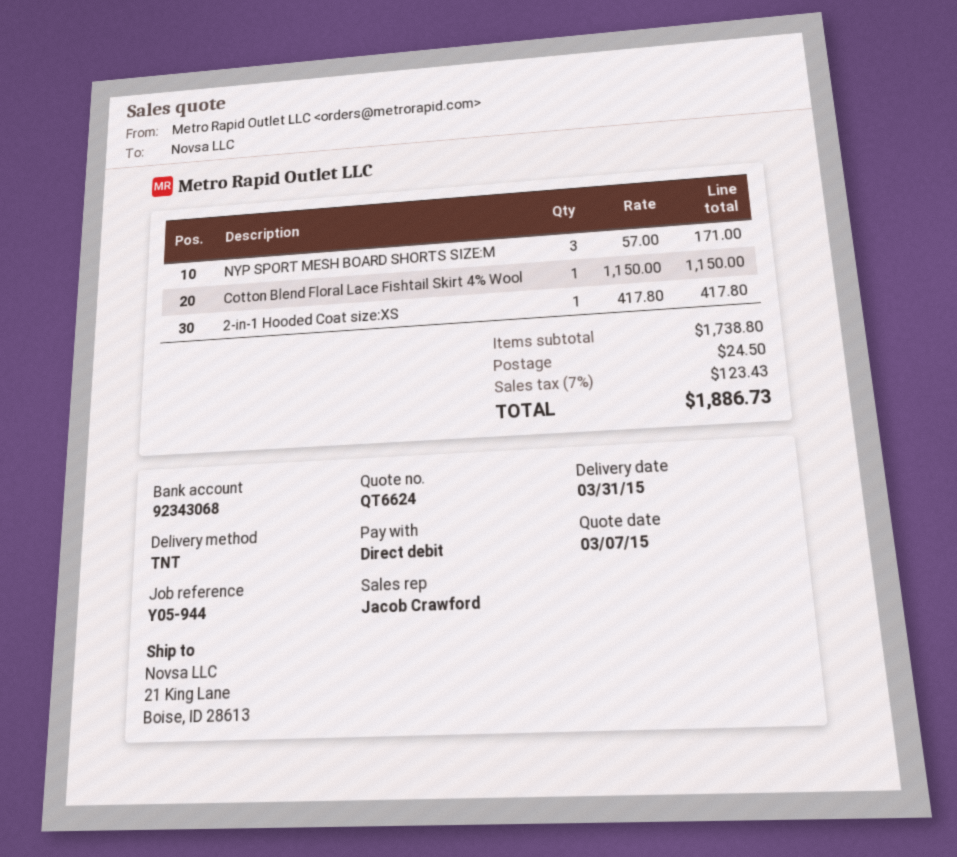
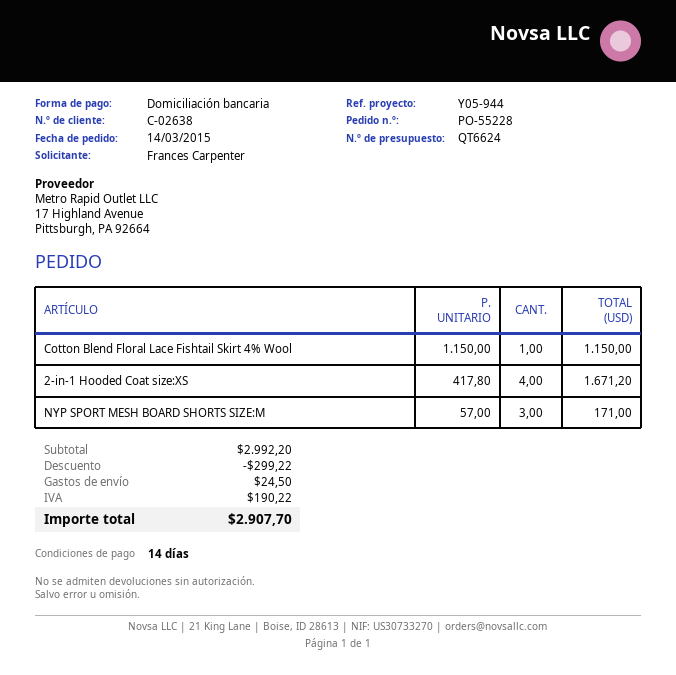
2-in-1 Hooded Coat size:XS: 1 x 417.80 = 417.80 -> 4 x 417.80 = 1671.20
subtotal: 1738.80 -> 2992.20
discount: none -> 299.22
tax: 123.43 -> 190.22
total: 1886.73 -> 2907.70

